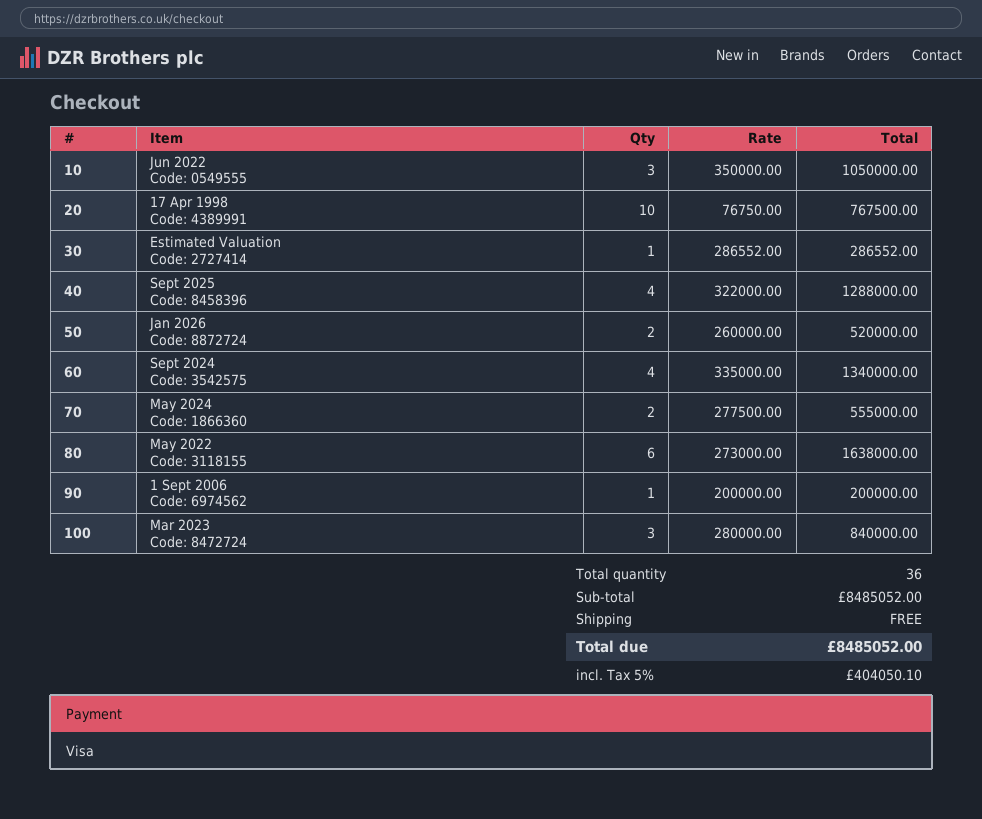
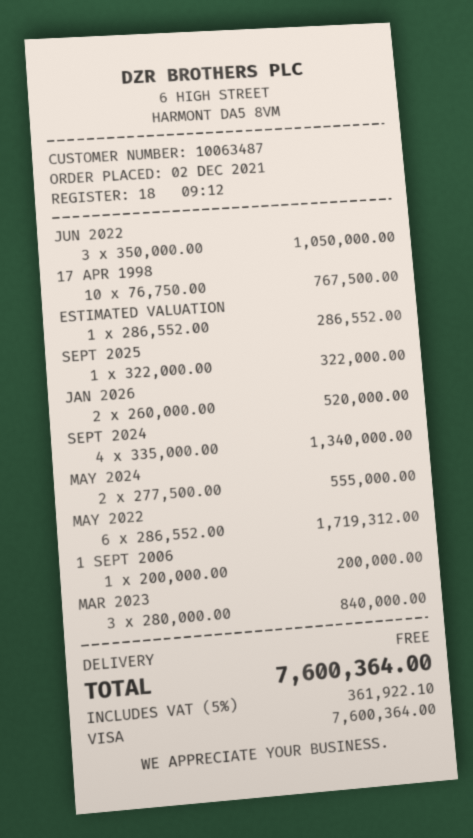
Sept 2025: 4 x 322000.00 = 1288000.00 -> 1 x 322000.00 = 322000.00
May 2022: 6 x 273000.00 = 1638000.00 -> 6 x 286552.00 = 1719312.00
tax: 5% = 404050.10 -> 5% = 361922.10
total: 8485052.00 -> 7600364.00

